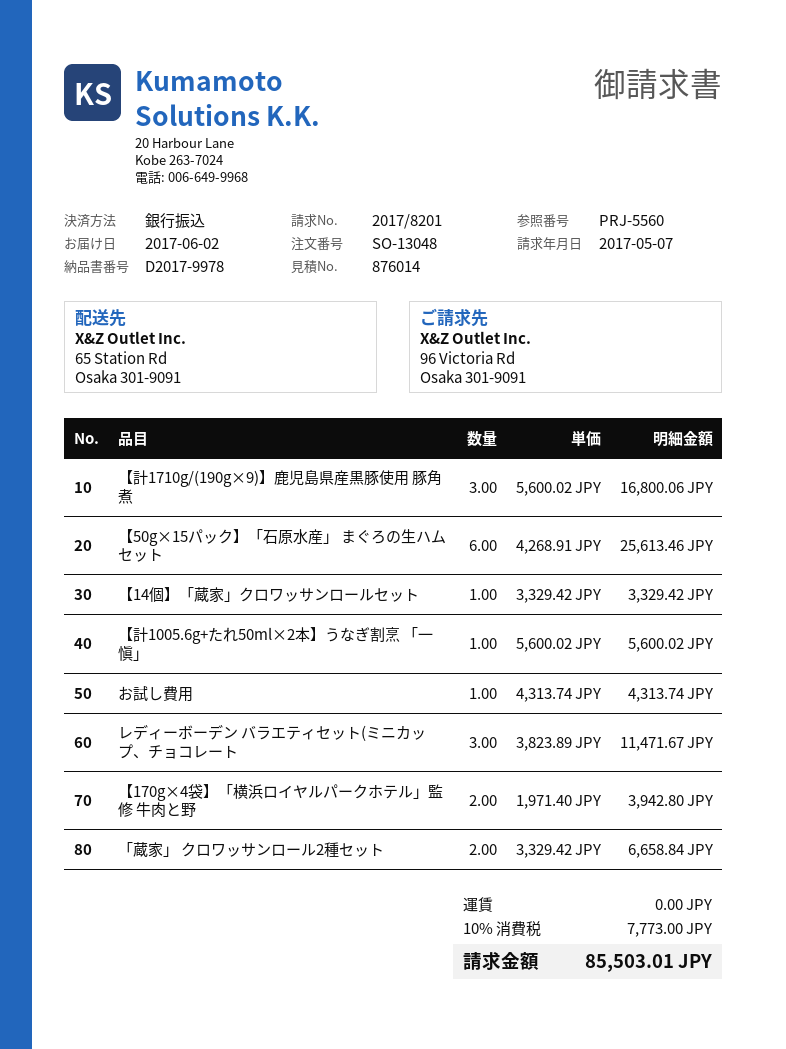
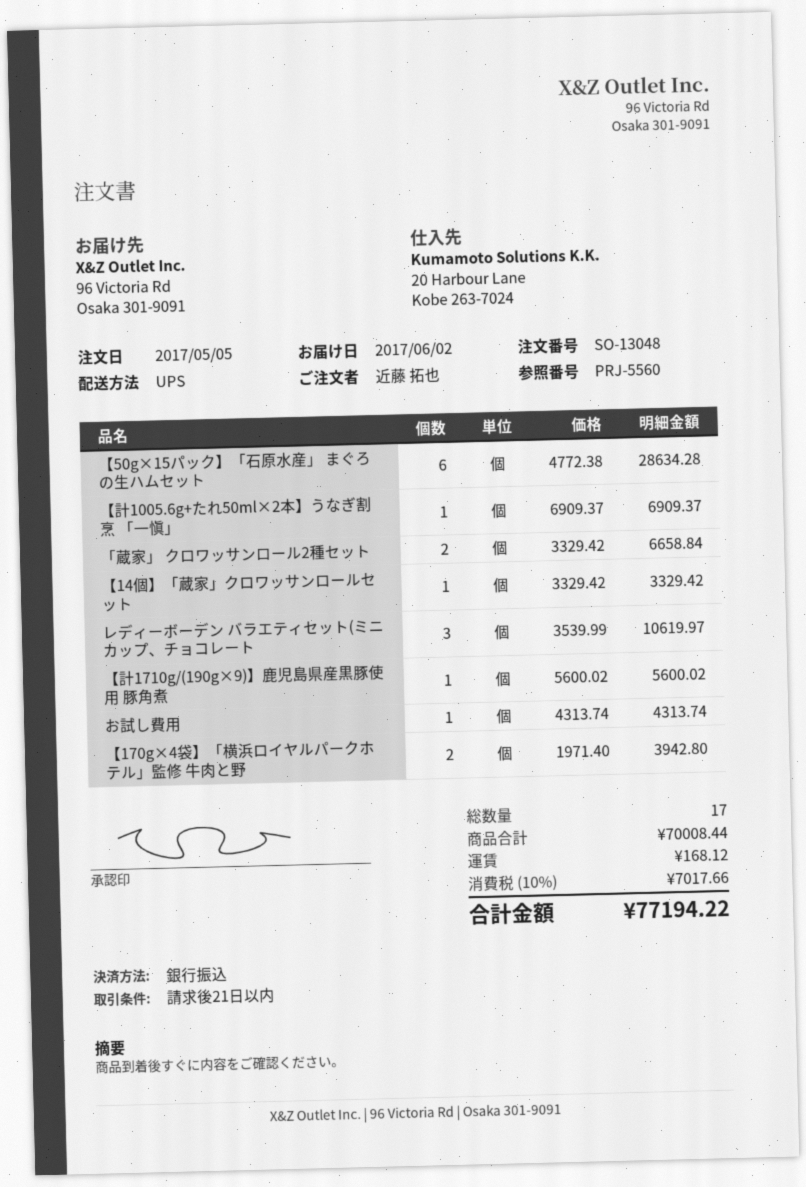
ship to: 65 Station Rd, Osaka 301-9091 -> 96 Victoria Rd, Osaka 301-9091
【計1710g/(190g×9)】鹿児島県産黒豚使用 豚角煮: 3 x 5600.02 = 16800.06 -> 1 x 5600.02 = 5600.02
【50g×15パック】「石原水産」 まぐろの生ハムセット: 6 x 4268.91 = 25613.46 -> 6 x 4772.38 = 28634.28
【計1005.6g+たれ50ml×2本】うなぎ割烹 「一愼」: 1 x 5600.02 = 5600.02 -> 1 x 6909.37 = 6909.37
レディーボーデン バラエティセット(ミニカップ、チョコレート: 3 x 3823.89 = 11471.67 -> 3 x 3539.99 = 10619.97
shipping: 0.00 -> 168.12
tax: 10% = 7773.00 -> 10% = 7017.66
total: 85503.01 -> 77194.22

